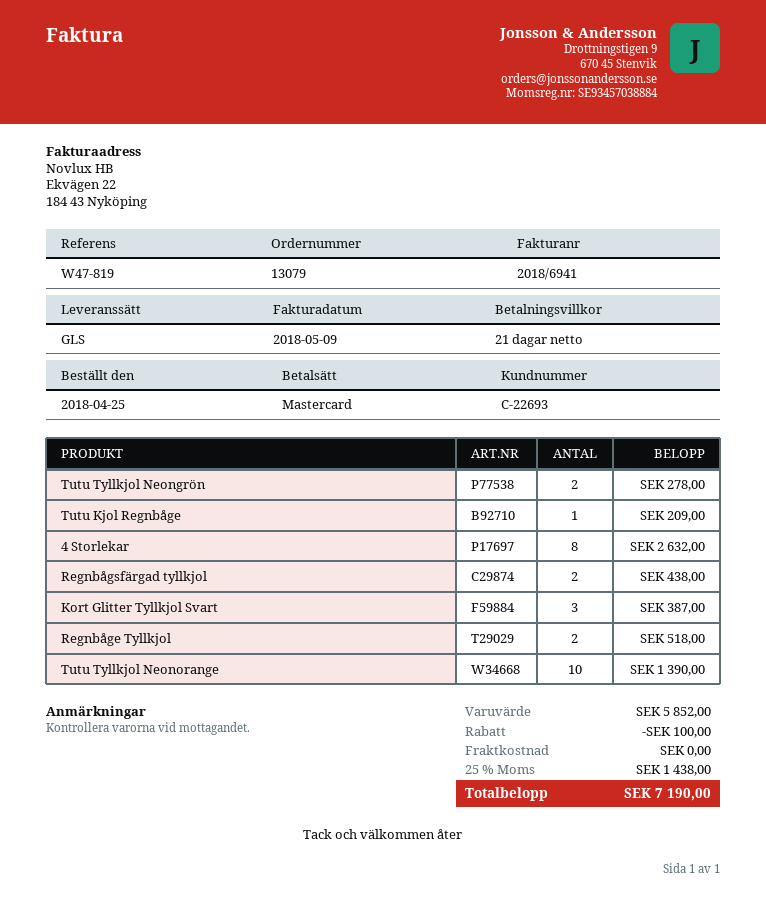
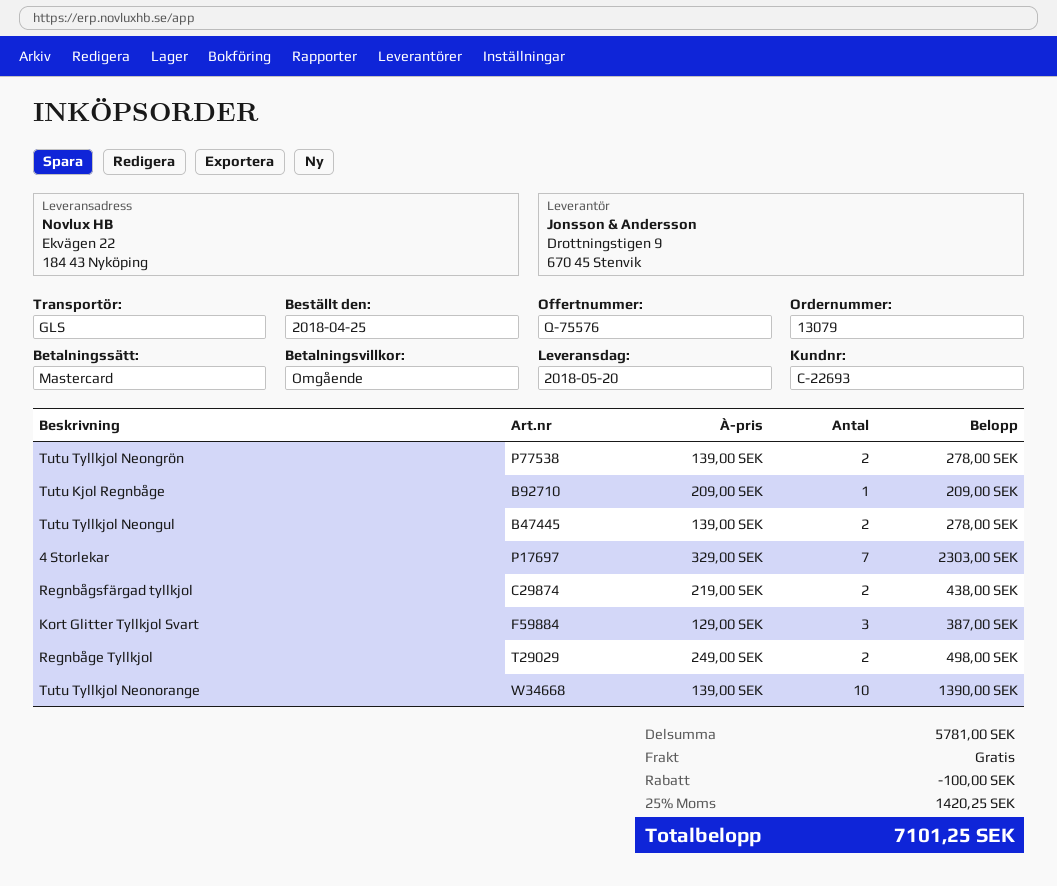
payment terms: 21 days -> on receipt
4 Storlekar: 8 for 2632.00 -> 7 for 2303.00
Regnbåge Tyllkjol: 2 for 518.00 -> 2 for 498.00
Tutu Tyllkjol Neongul: none -> 2 for 278.00
subtotal: 5852.00 -> 5781.00
tax: 25% = 1438.00 -> 25% = 1420.25
total: 7190.00 -> 7101.25

